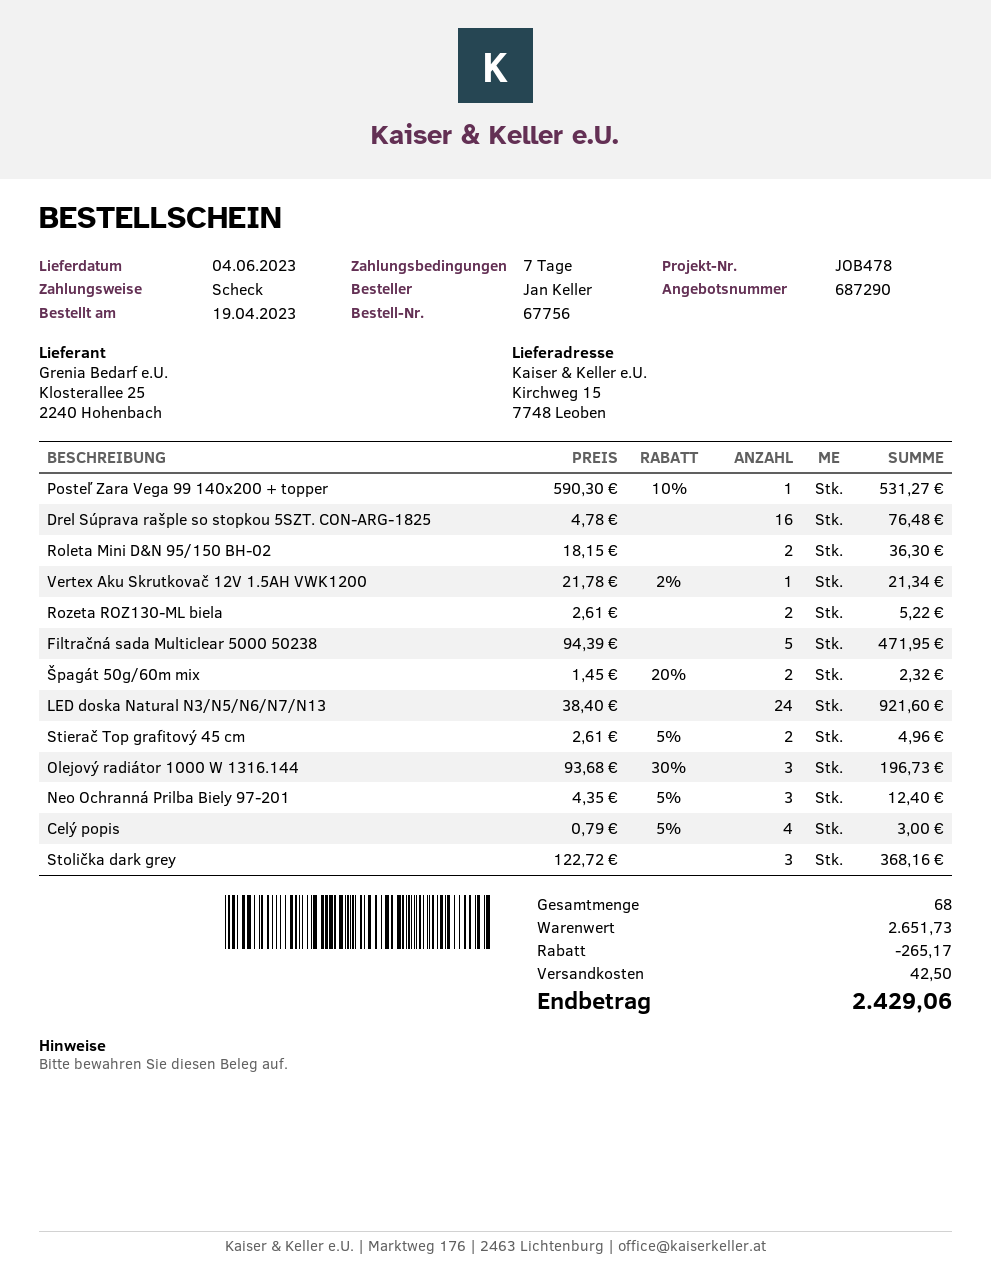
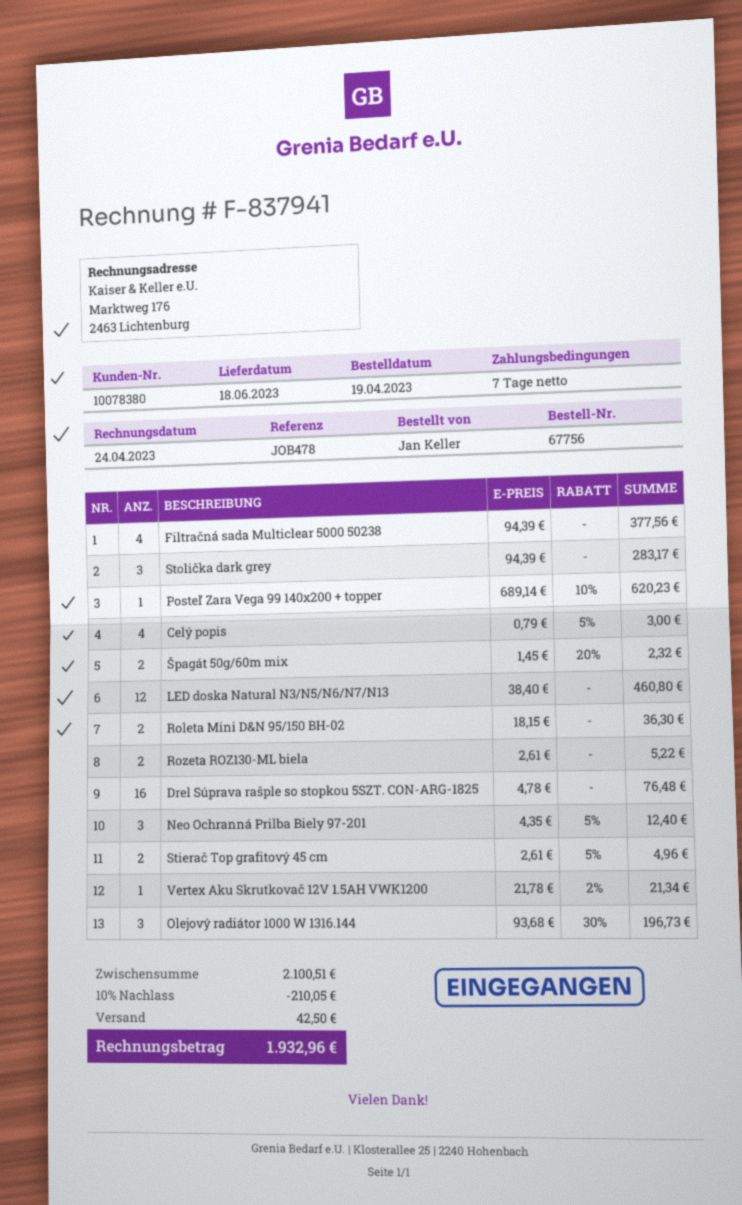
delivery date: 2023-06-04 -> 2023-06-18
Posteľ Zara Vega 99 140x200 + topper: 1 x 590.30 - 10% = 531.27 -> 1 x 689.14 - 10% = 620.23
Filtračná sada Multiclear 5000 50238: 5 x 94.39 = 471.95 -> 4 x 94.39 = 377.56
LED doska Natural N3/N5/N6/N7/N13: 24 x 38.40 = 921.60 -> 12 x 38.40 = 460.80
Stolička dark grey: 3 x 122.72 = 368.16 -> 3 x 94.39 = 283.17
subtotal: 2651.73 -> 2100.51
discount: 265.17 -> 210.05
total: 2429.06 -> 1932.96

